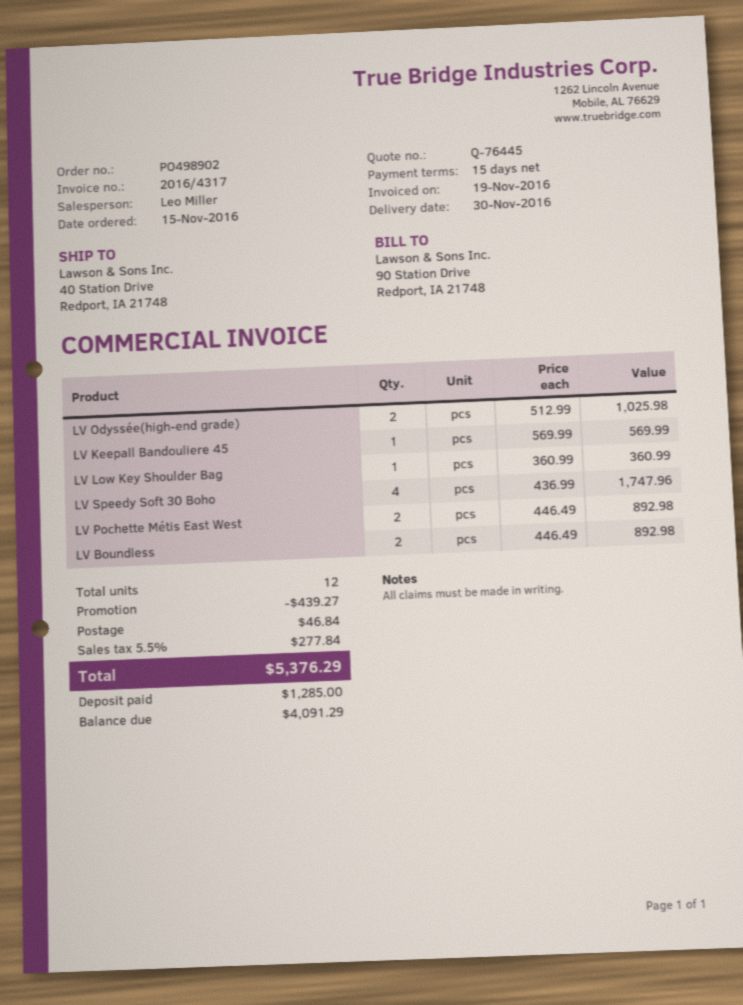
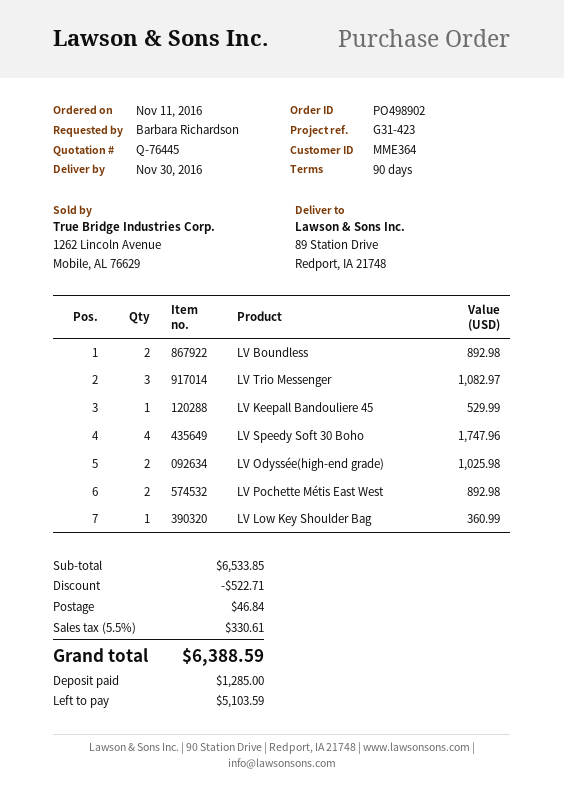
order date: 2016-11-15 -> 2016-11-11
payment terms: 15 days -> 90 days
ship to: 40 Station Drive, Redport, IA 21748 -> 89 Station Drive, Redport, IA 21748
LV Keepall Bandouliere 45: 1 for 569.99 -> 1 for 529.99
LV Trio Messenger: none -> 3 for 1082.97
discount: 439.27 -> 522.71
tax: 5.5% = 277.84 -> 5.5% = 330.61
total: 5376.29 -> 6388.59
balance: 4091.29 -> 5103.59

